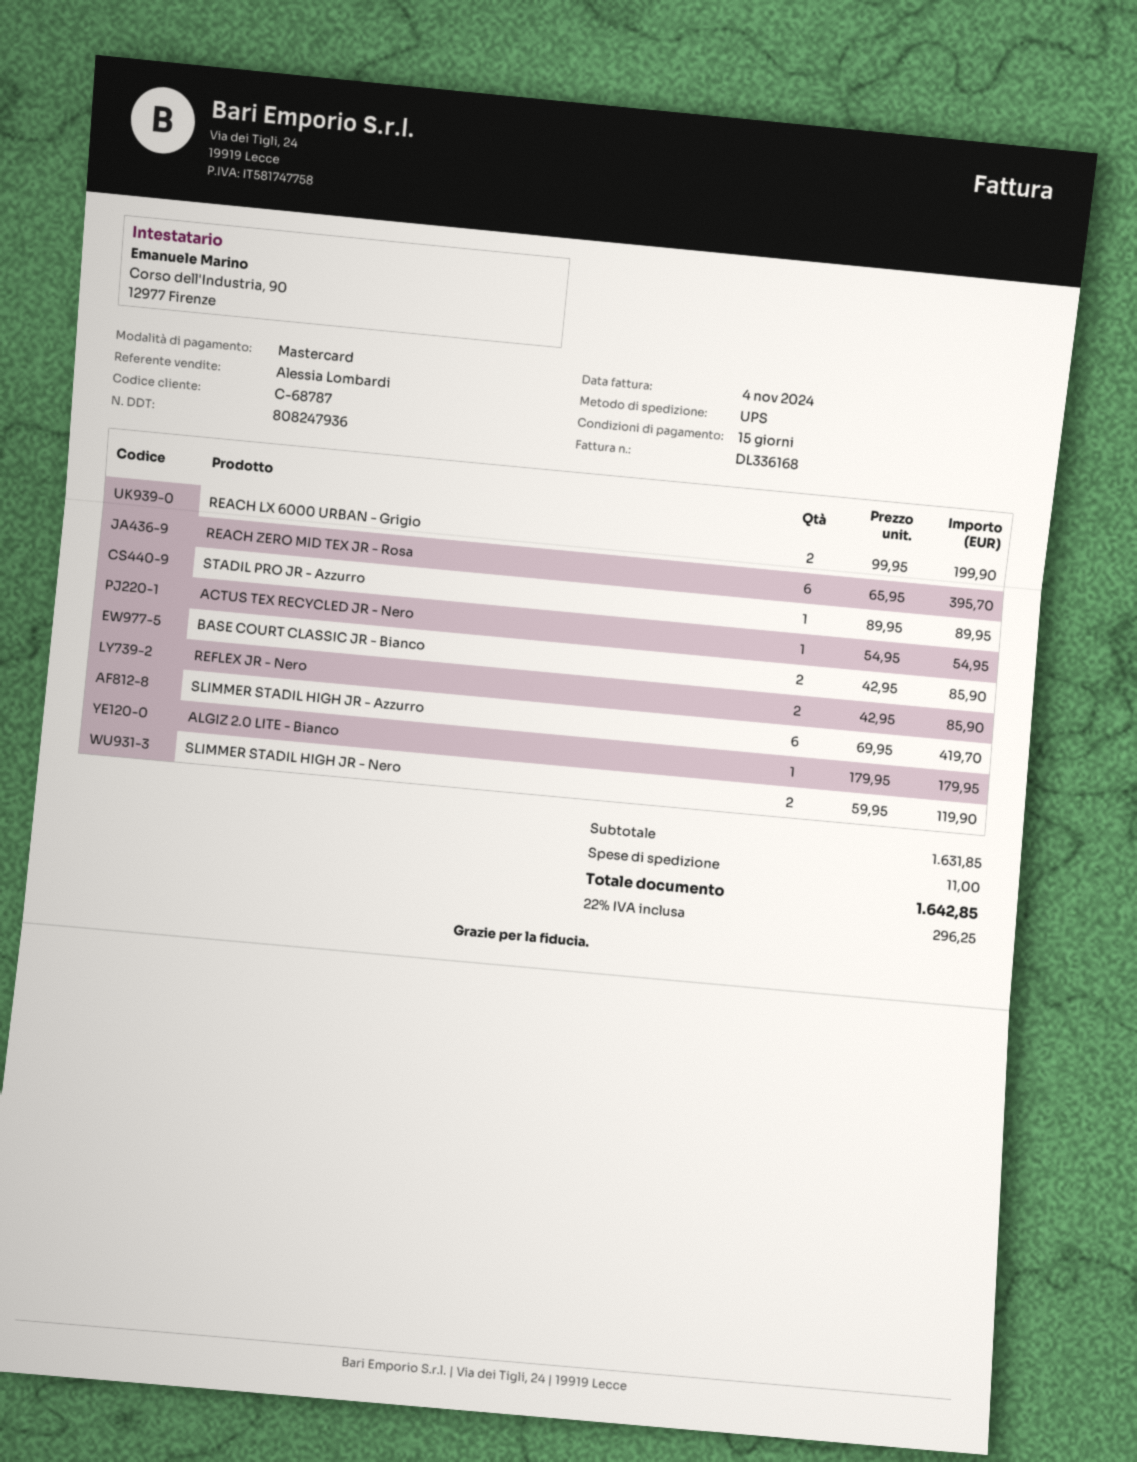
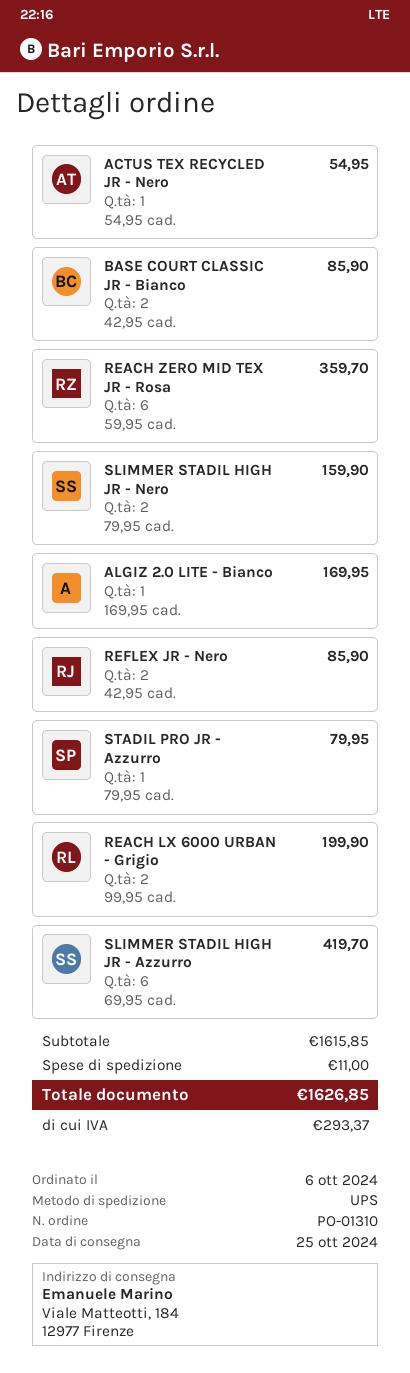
REACH ZERO MID TEX JR - Rosa: 6 x 65.95 = 395.70 -> 6 x 59.95 = 359.70
STADIL PRO JR - Azzurro: 1 x 89.95 = 89.95 -> 1 x 79.95 = 79.95
ALGIZ 2.0 LITE - Bianco: 1 x 179.95 = 179.95 -> 1 x 169.95 = 169.95
SLIMMER STADIL HIGH JR - Nero: 2 x 59.95 = 119.90 -> 2 x 79.95 = 159.90
subtotal: 1631.85 -> 1615.85
tax: 296.25 -> 293.37
total: 1642.85 -> 1626.85

